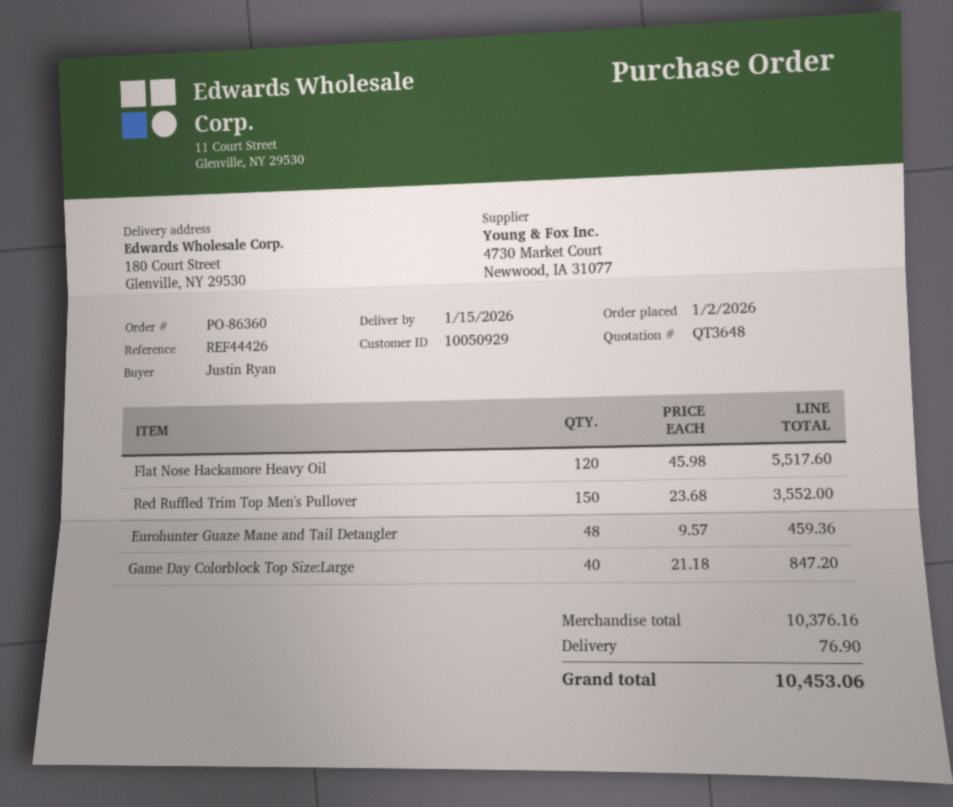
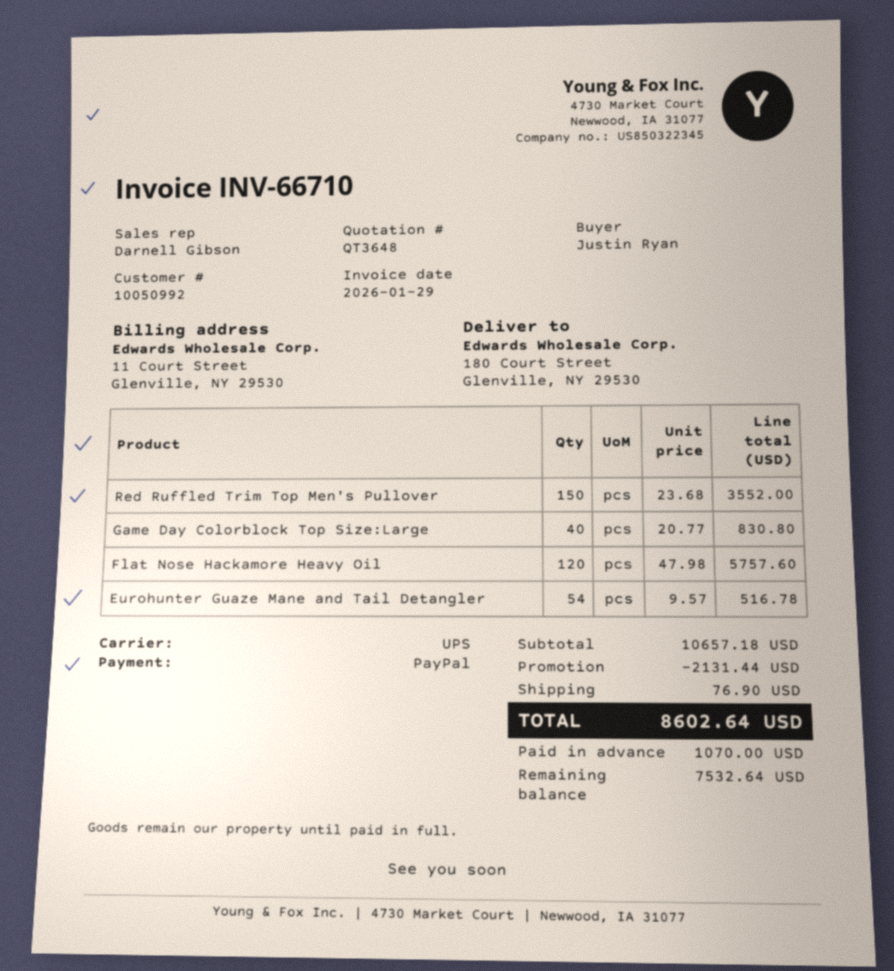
customer number: 10050929 -> 10050992
Flat Nose Hackamore Heavy Oil: 120 x 45.98 = 5517.60 -> 120 x 47.98 = 5757.60
Eurohunter Guaze Mane and Tail Detangler: 48 x 9.57 = 459.36 -> 54 x 9.57 = 516.78
Game Day Colorblock Top Size:Large: 40 x 21.18 = 847.20 -> 40 x 20.77 = 830.80
subtotal: 10376.16 -> 10657.18
discount: none -> 2131.44
total: 10453.06 -> 8602.64

